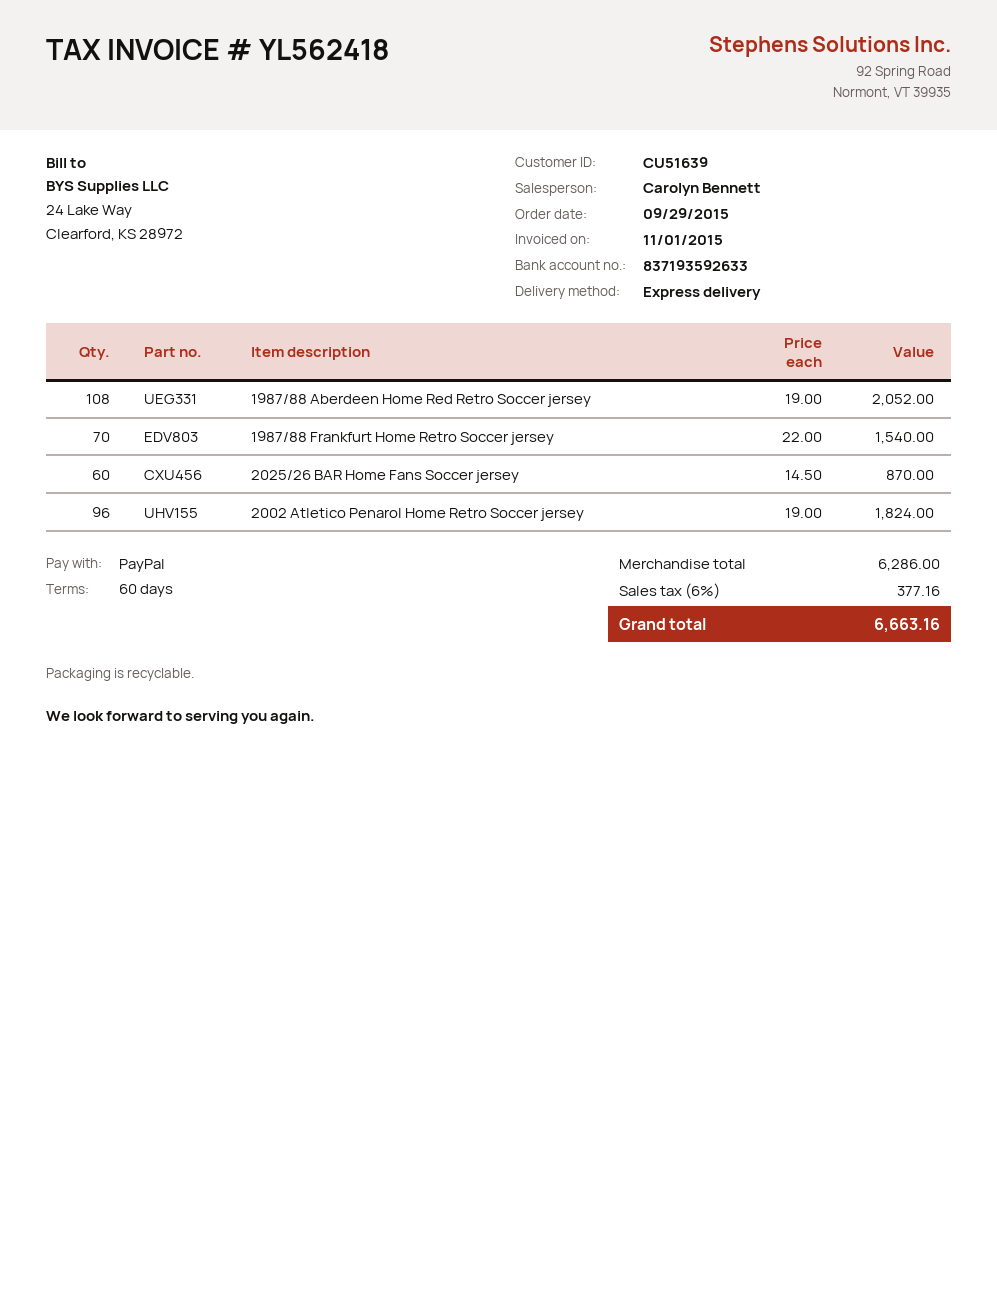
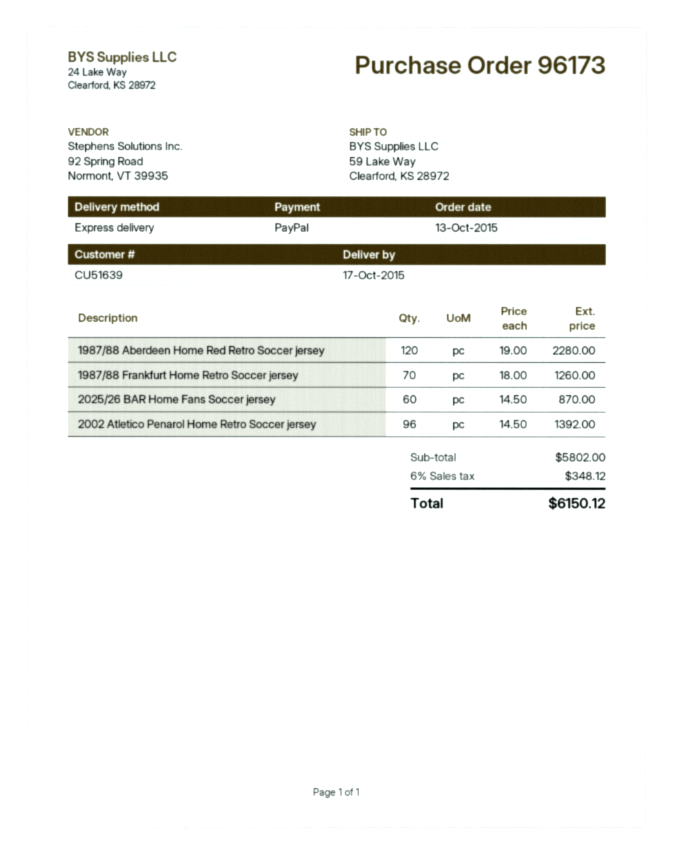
order date: 2015-09-29 -> 2015-10-13
1987/88 Aberdeen Home Red Retro Soccer jersey: 108 x 19.00 = 2052.00 -> 120 x 19.00 = 2280.00
1987/88 Frankfurt Home Retro Soccer jersey: 70 x 22.00 = 1540.00 -> 70 x 18.00 = 1260.00
2002 Atletico Penarol Home Retro Soccer jersey: 96 x 19.00 = 1824.00 -> 96 x 14.50 = 1392.00
subtotal: 6286.00 -> 5802.00
tax: 6% = 377.16 -> 6% = 348.12
total: 6663.16 -> 6150.12

